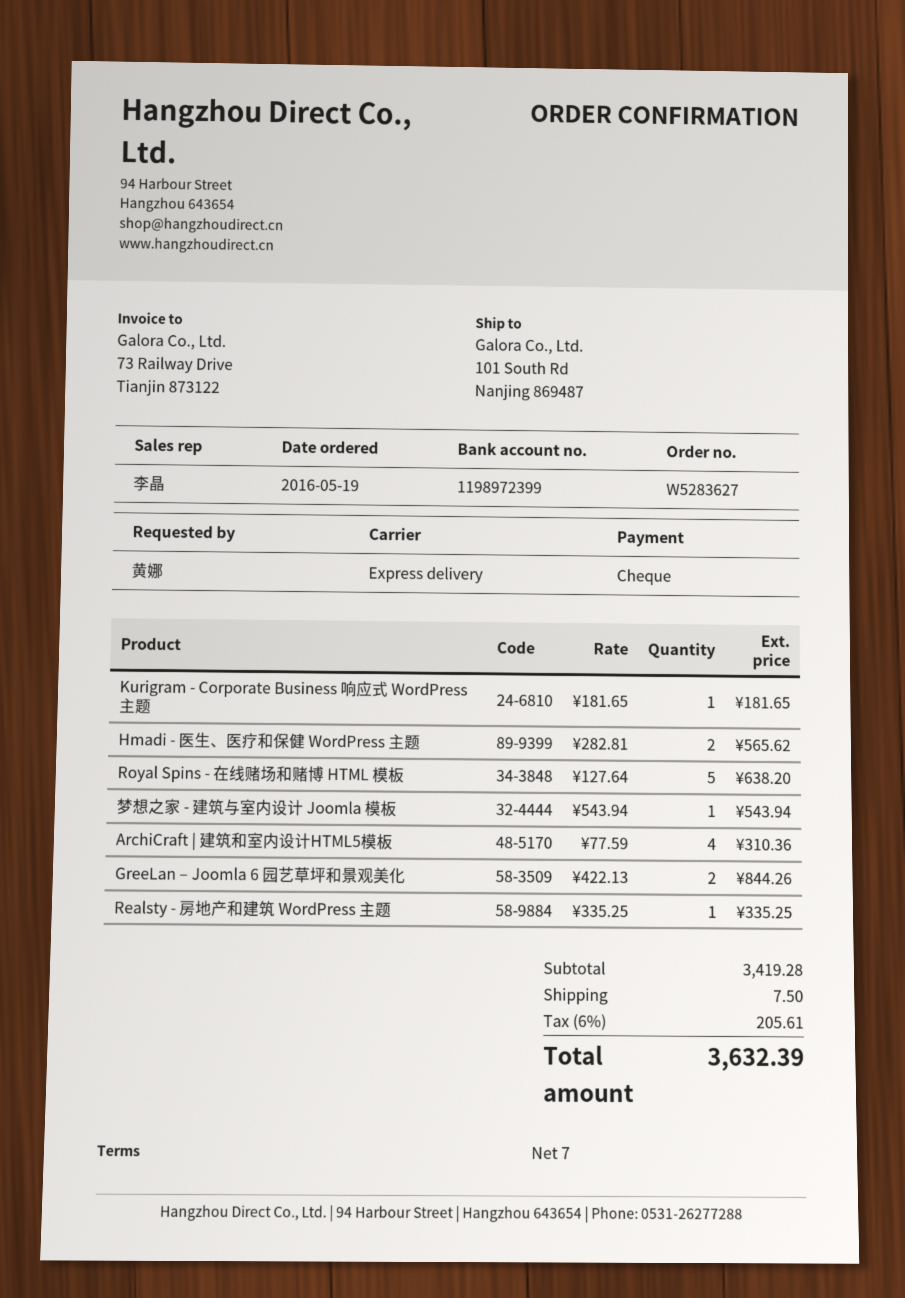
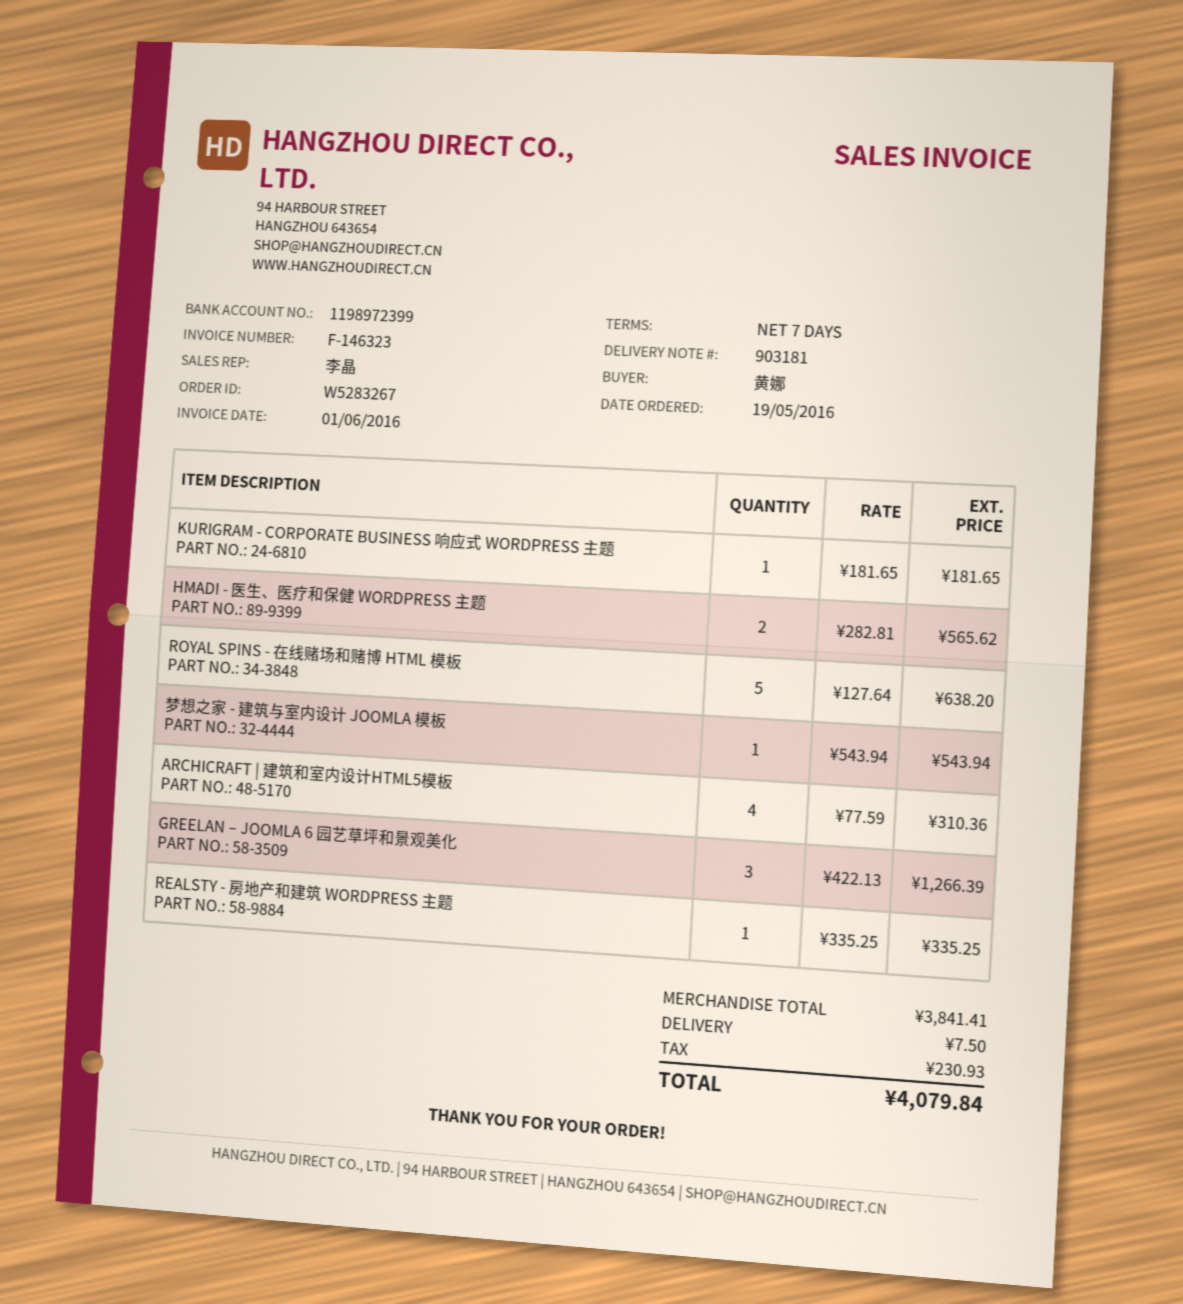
order number: W5283627 -> W5283267
GreeLan – Joomla 6 园艺草坪和景观美化: 2 x 422.13 = 844.26 -> 3 x 422.13 = 1266.39
subtotal: 3419.28 -> 3841.41
tax: 205.61 -> 230.93
total: 3632.39 -> 4079.84

